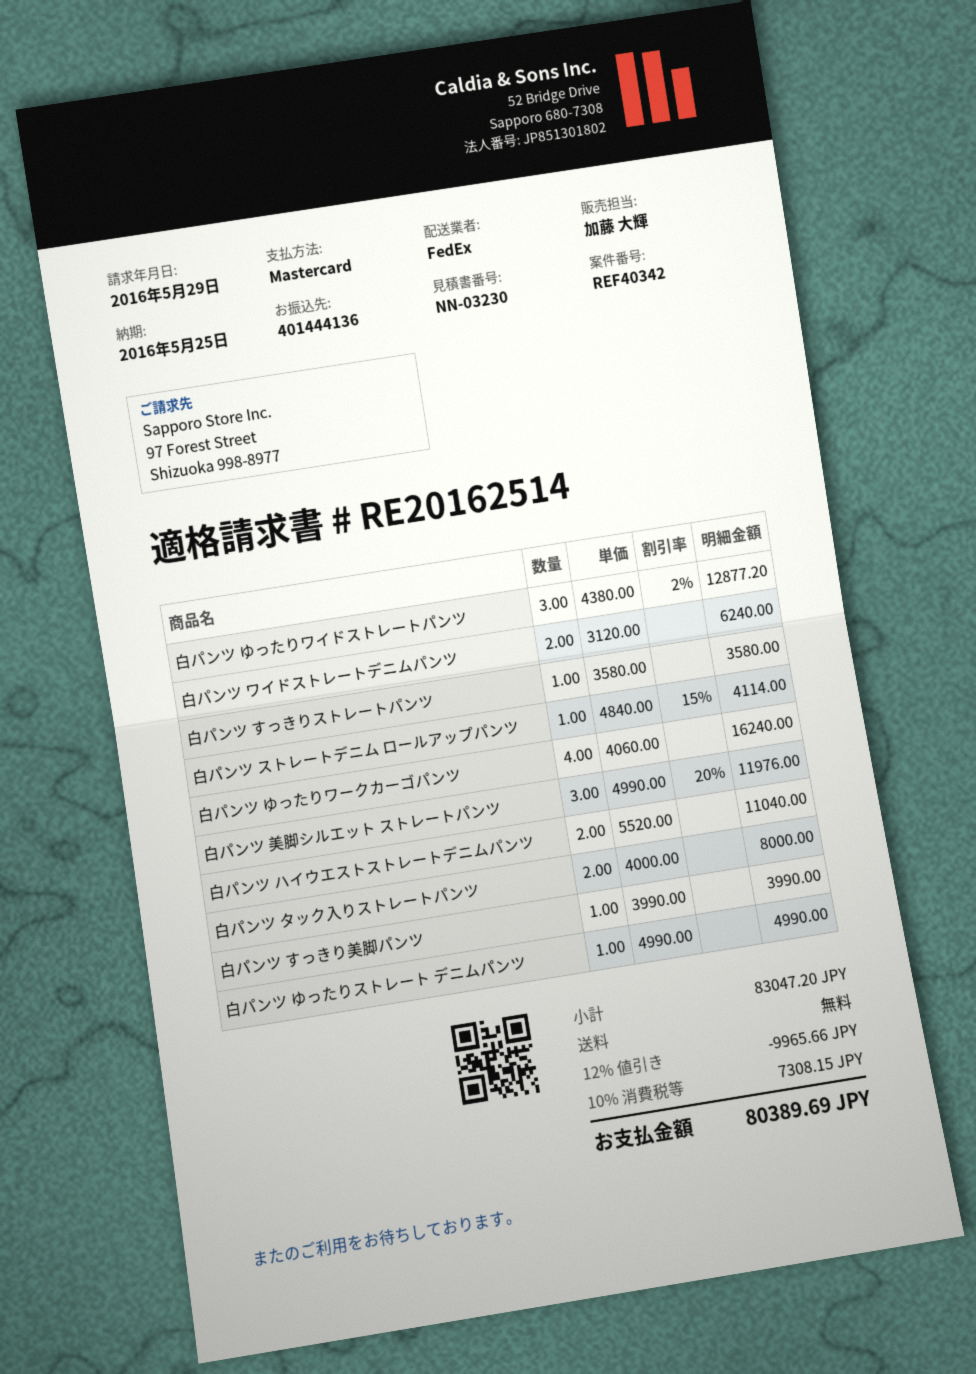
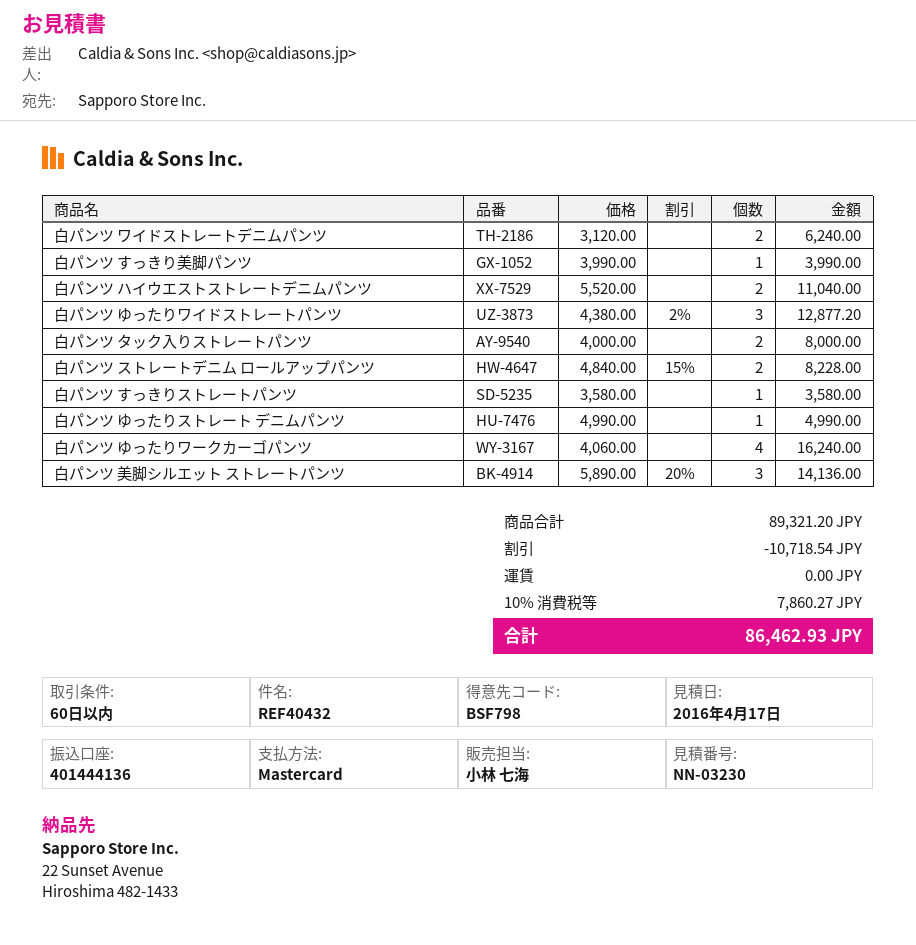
reference: REF40342 -> REF40432
sales rep: 加藤 大輝 -> 小林 七海
白パンツ ストレートデニム ロールアップパンツ: 1 x 4840.00 - 15% = 4114.00 -> 2 x 4840.00 - 15% = 8228.00
白パンツ 美脚シルエット ストレートパンツ: 3 x 4990.00 - 20% = 11976.00 -> 3 x 5890.00 - 20% = 14136.00
subtotal: 83047.20 -> 89321.20
discount: 9965.66 -> 10718.54
tax: 10% = 7308.15 -> 10% = 7860.27
total: 80389.69 -> 86462.93

